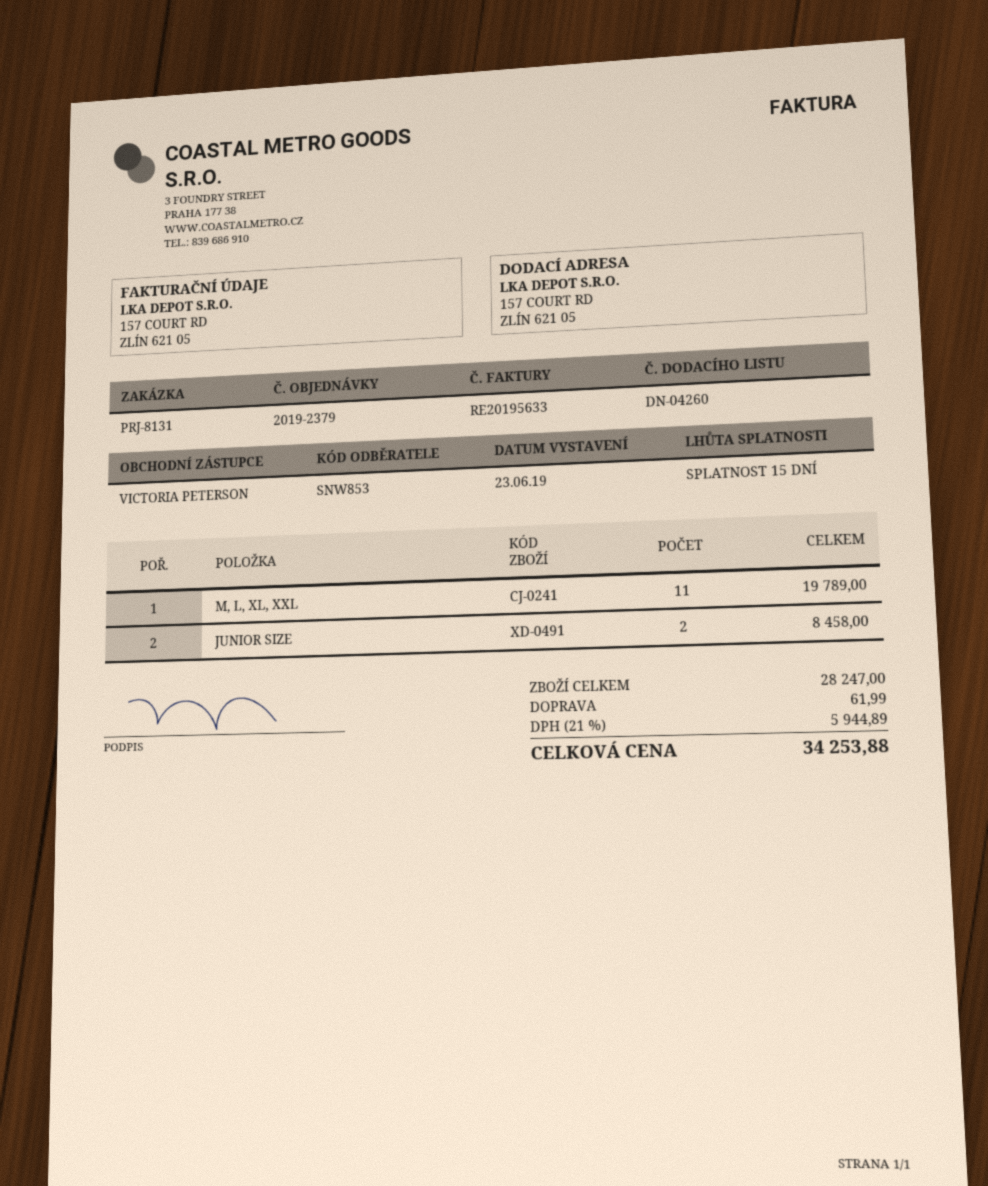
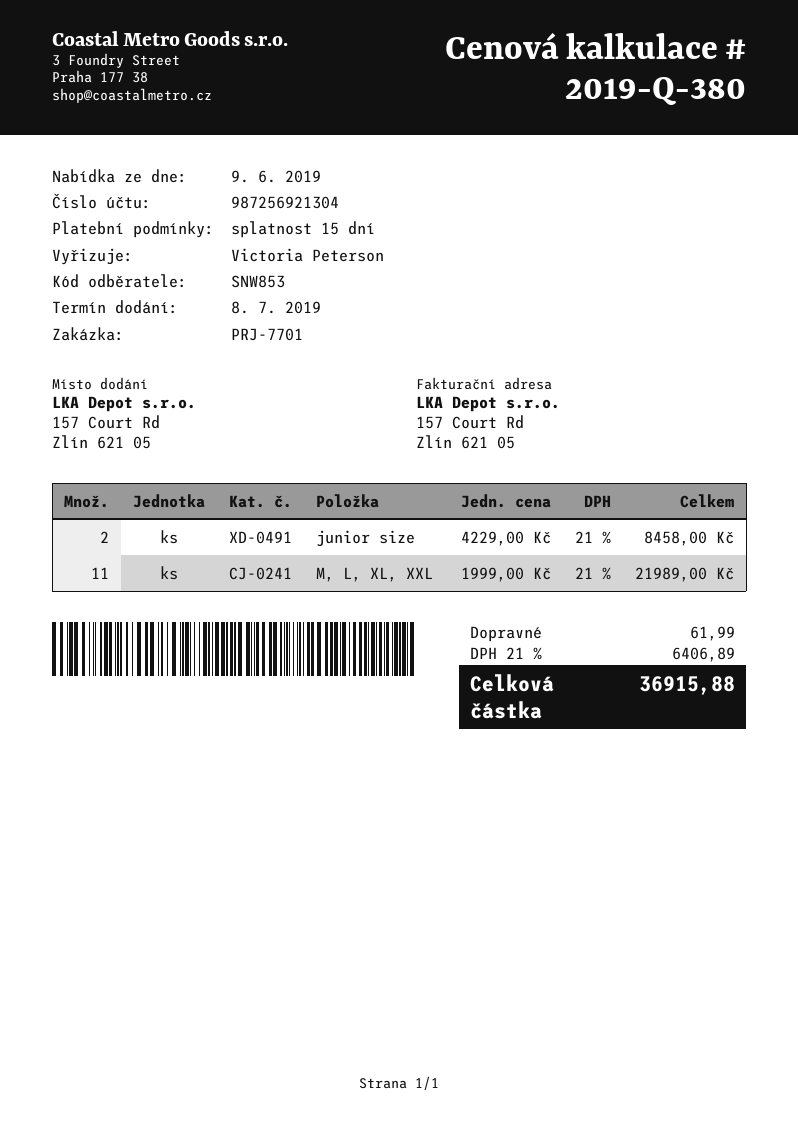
reference: PRJ-8131 -> PRJ-7701
M, L, XL, XXL: 11 for 19789.00 -> 11 for 21989.00
tax: 21% = 5944.89 -> 21% = 6406.89
total: 34253.88 -> 36915.88

